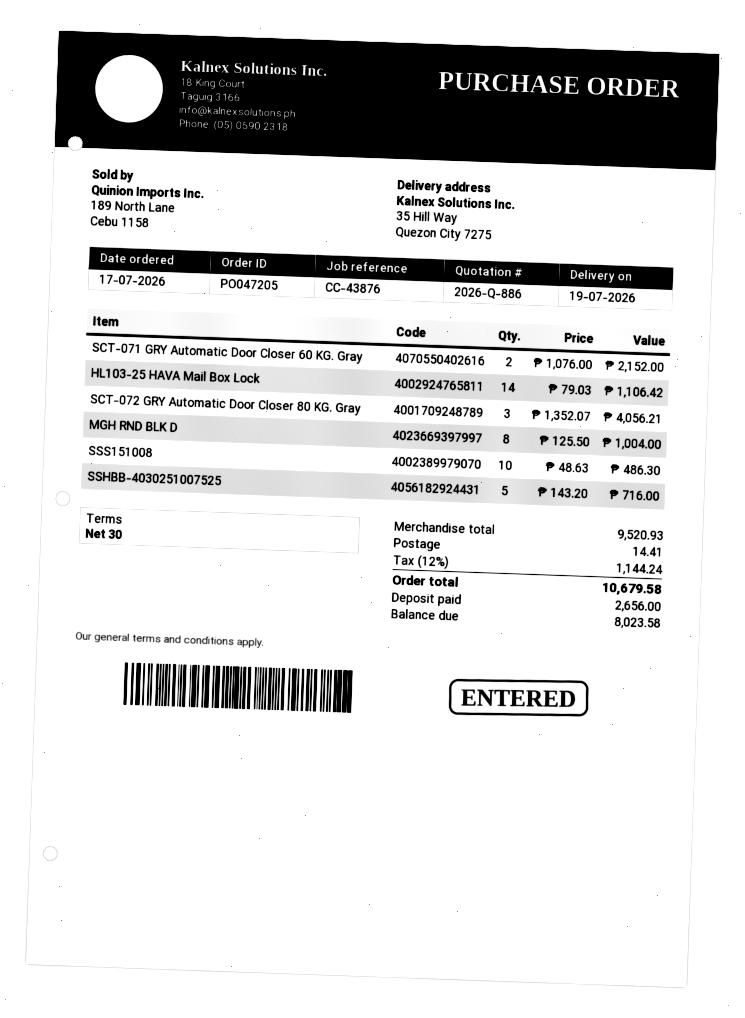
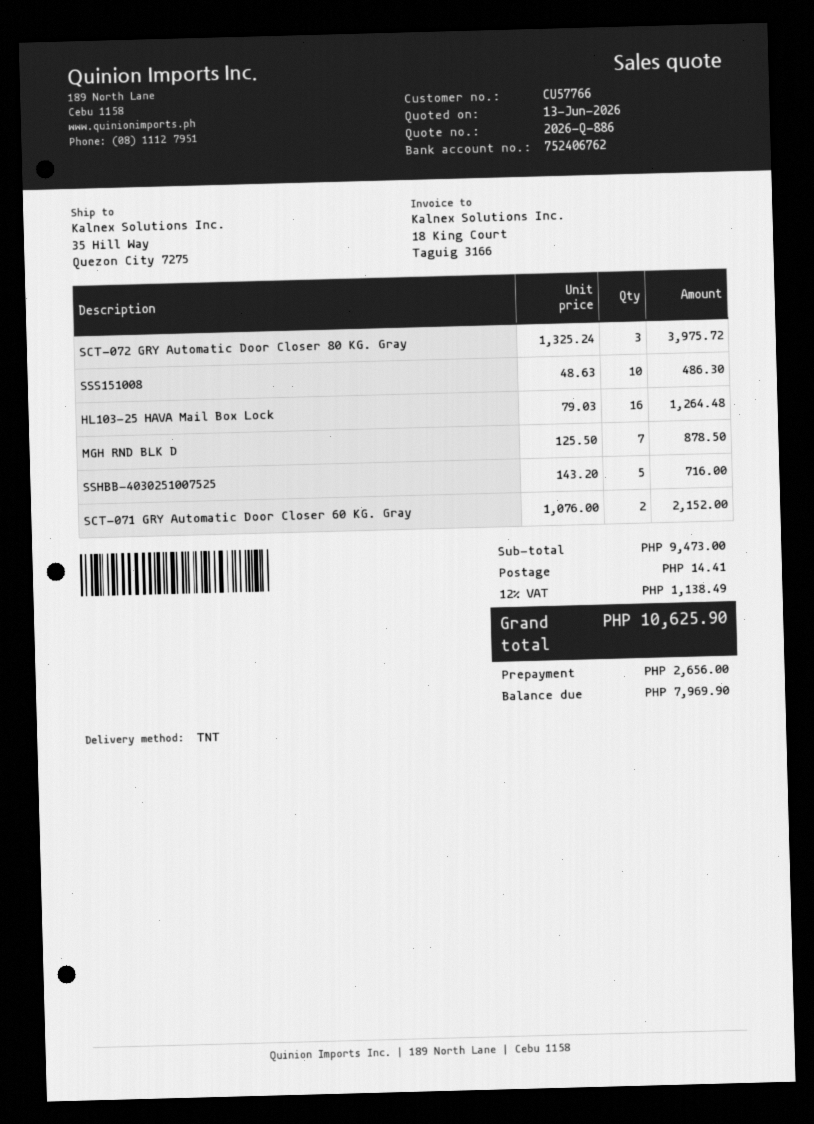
HL103-25 HAVA Mail Box Lock: 14 x 79.03 = 1106.42 -> 16 x 79.03 = 1264.48
SCT-072 GRY Automatic Door Closer 80 KG. Gray: 3 x 1352.07 = 4056.21 -> 3 x 1325.24 = 3975.72
MGH RND BLK D: 8 x 125.50 = 1004.00 -> 7 x 125.50 = 878.50
subtotal: 9520.93 -> 9473.00
tax: 12% = 1144.24 -> 12% = 1138.49
total: 10679.58 -> 10625.90
balance: 8023.58 -> 7969.90

